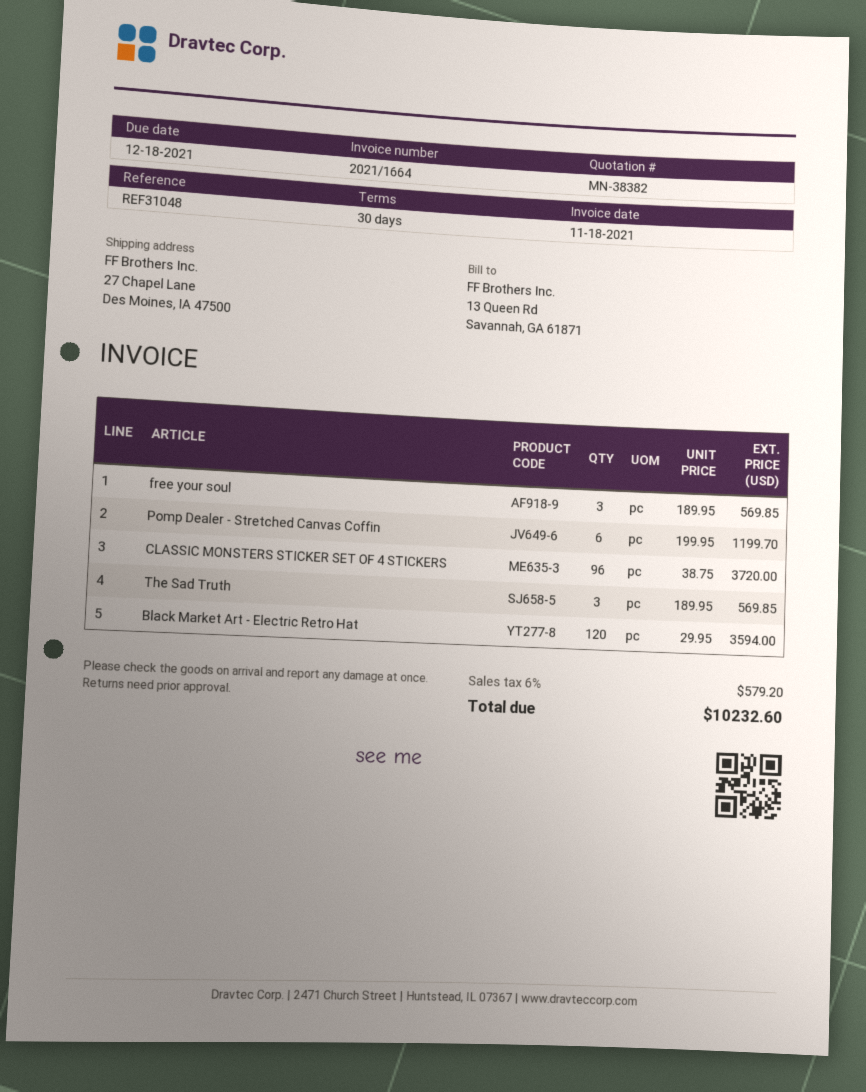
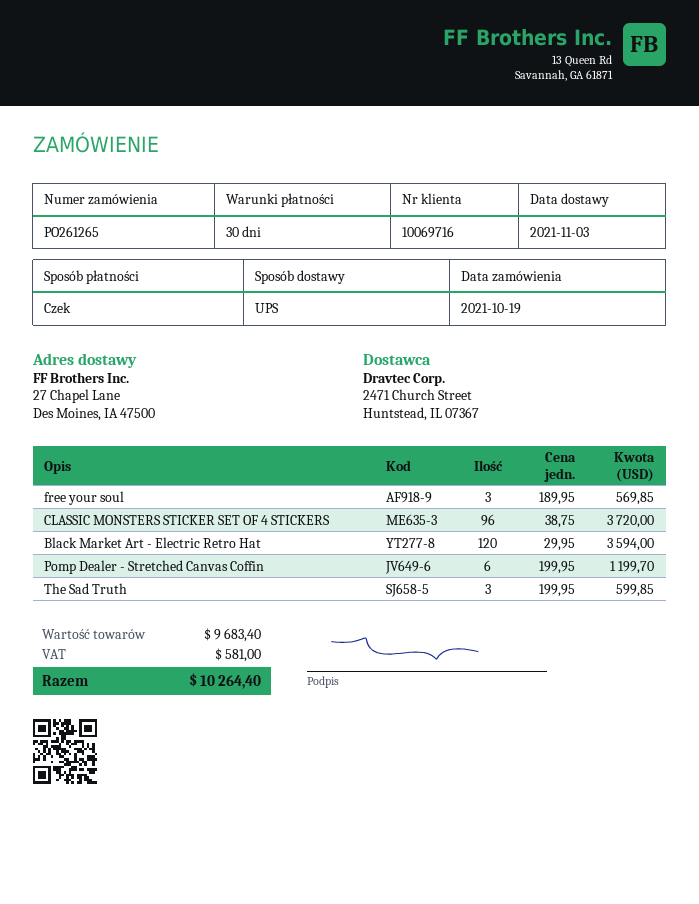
The Sad Truth: 3 x 189.95 = 569.85 -> 3 x 199.95 = 599.85
tax: 579.20 -> 581.00
total: 10232.60 -> 10264.40

